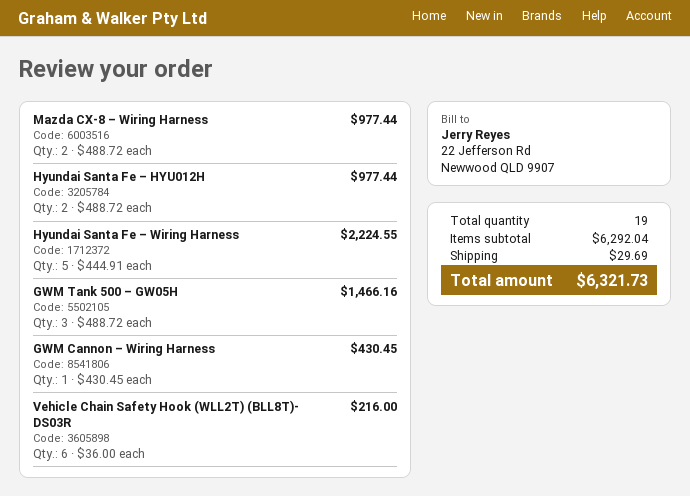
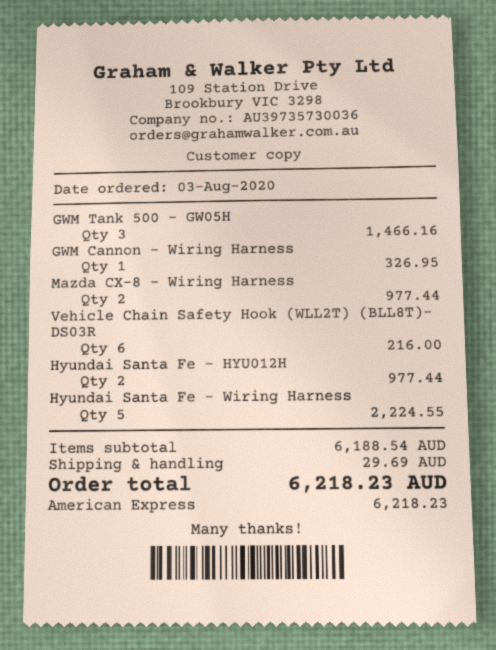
GWM Cannon – Wiring Harness: 1 for 430.45 -> 1 for 326.95
subtotal: 6292.04 -> 6188.54
total: 6321.73 -> 6218.23

